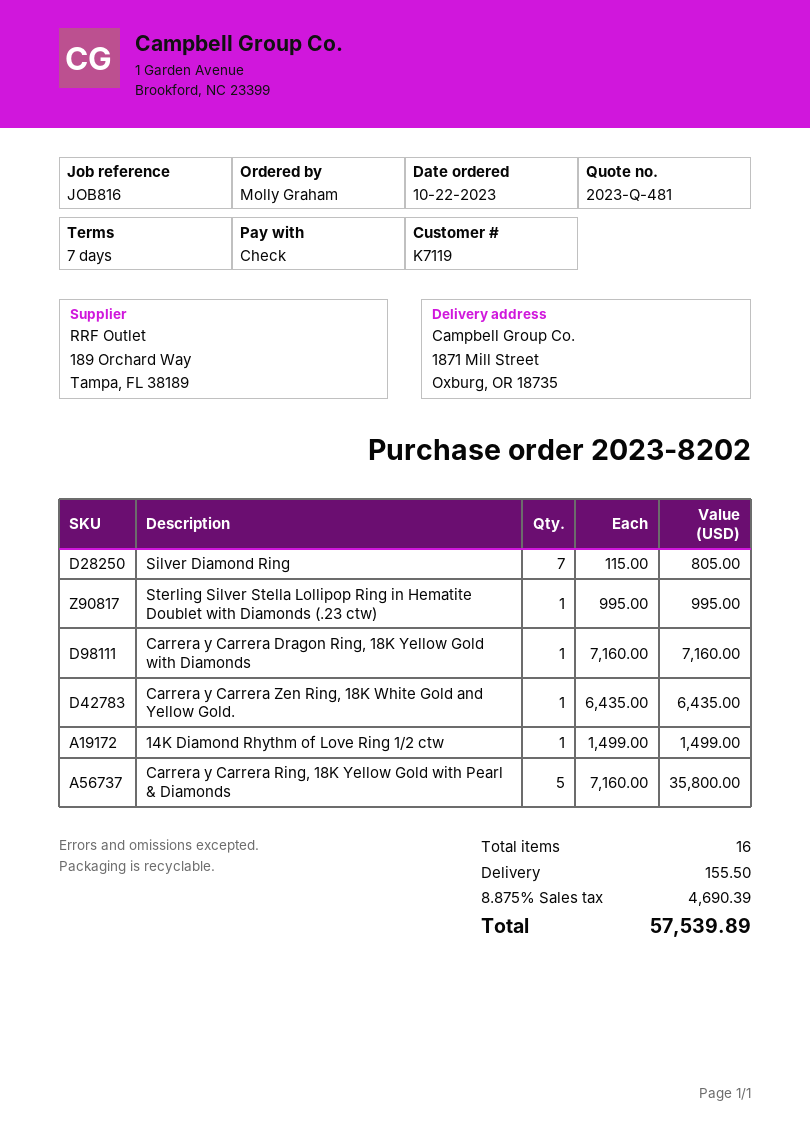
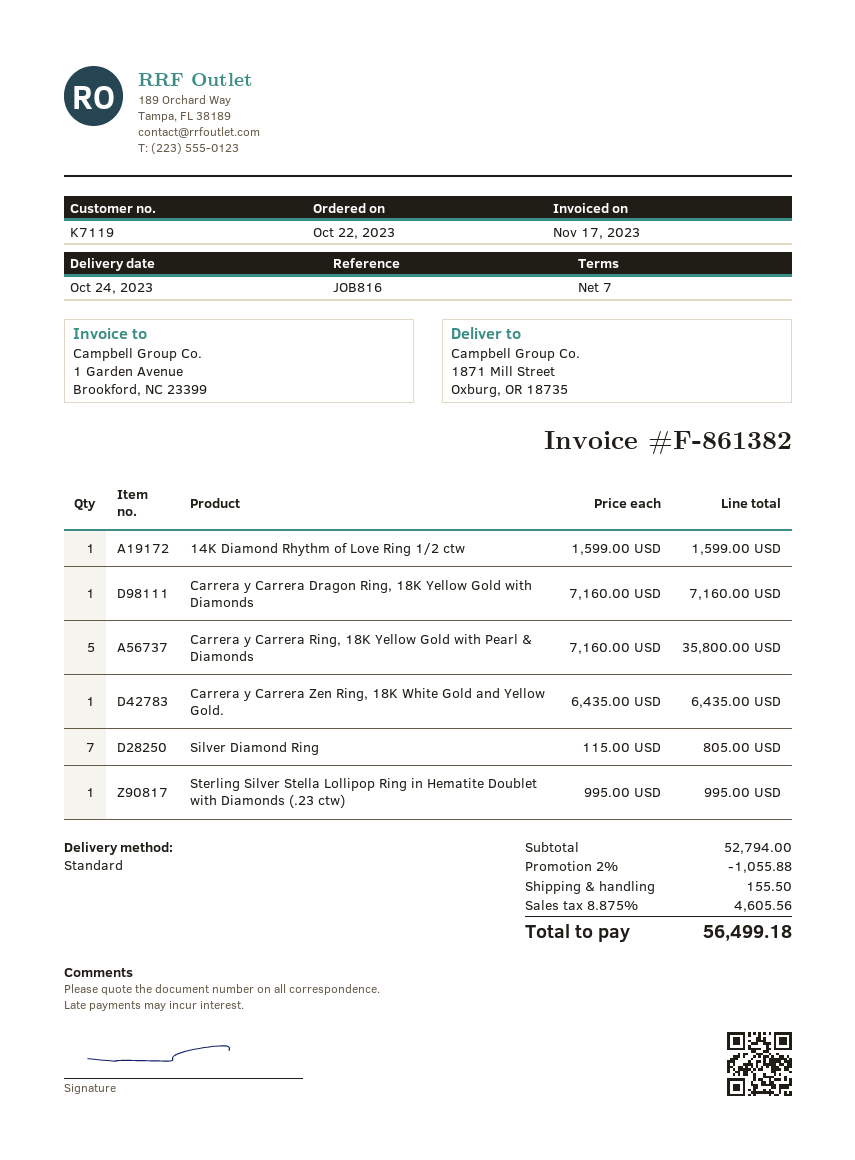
14K Diamond Rhythm of Love Ring 1/2 ctw: 1 x 1499.00 = 1499.00 -> 1 x 1599.00 = 1599.00
discount: none -> 2% = 1055.88
tax: 8.875% = 4690.39 -> 8.875% = 4605.56
total: 57539.89 -> 56499.18

